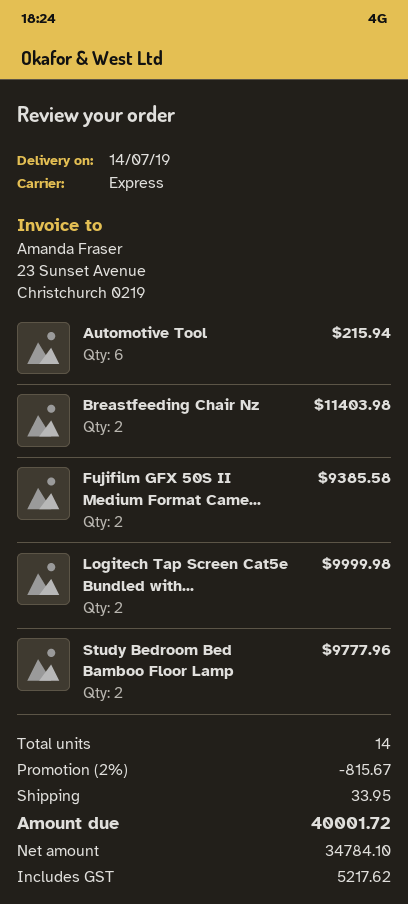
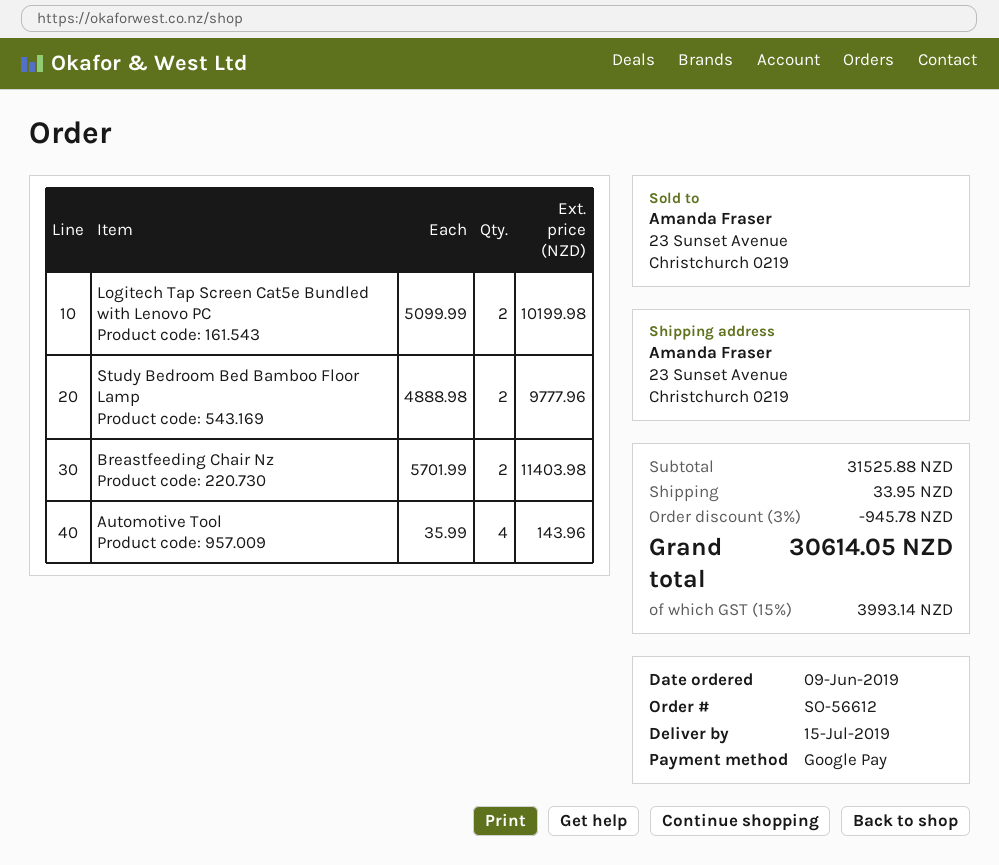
delivery date: 2019-07-14 -> 2019-07-15
Automotive Tool: 6 for 215.94 -> 4 for 143.96
Fujifilm GFX 50S II Medium Format Came...: 2 for 9385.58 -> none
Logitech Tap Screen Cat5e Bundled with...: 2 for 9999.98 -> 2 for 10199.98
discount: 2% = 815.67 -> 3% = 945.78
tax: 5217.62 -> 3993.14
total: 40001.72 -> 30614.05

